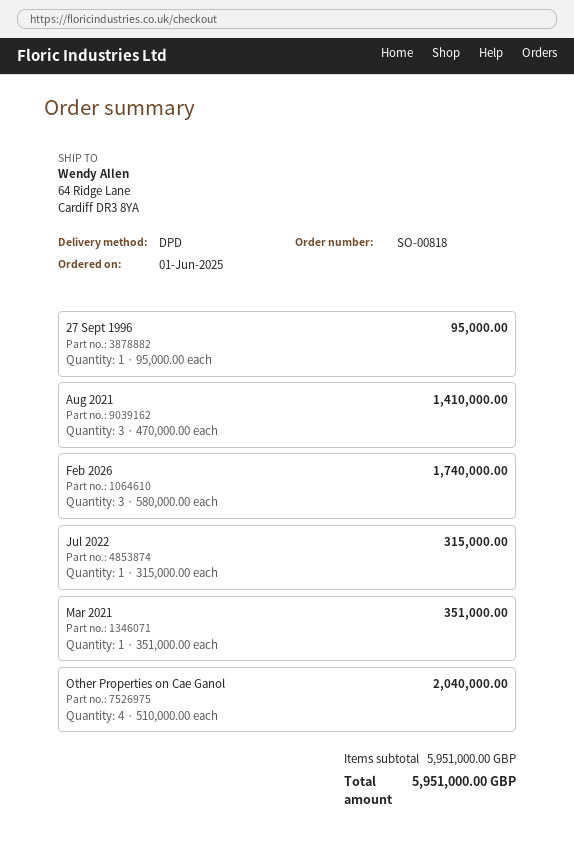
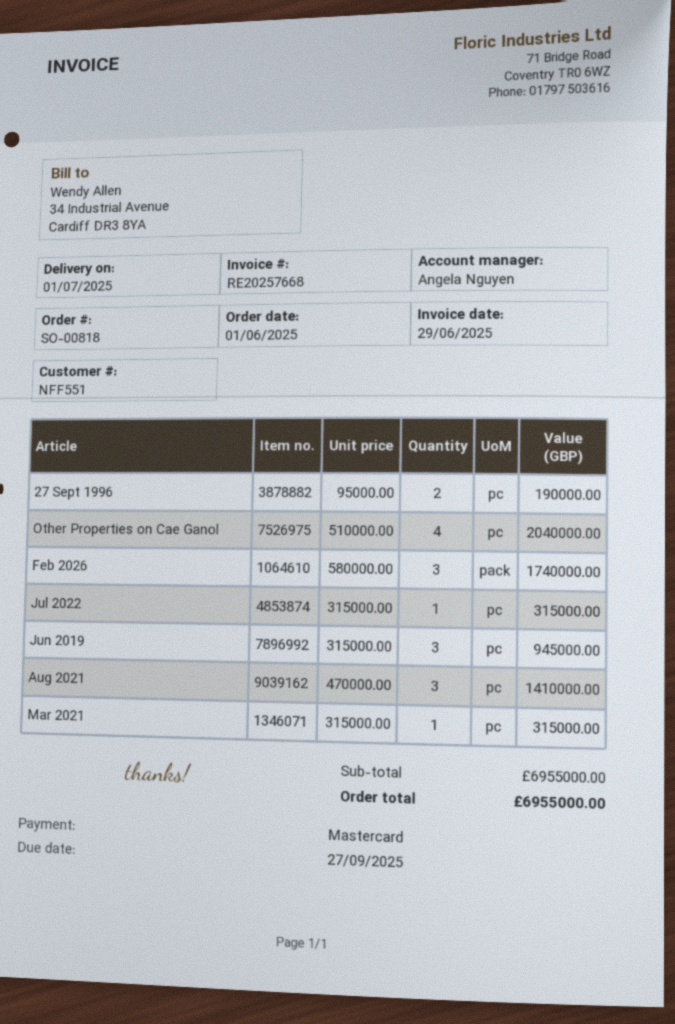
27 Sept 1996: 1 x 95000.00 = 95000.00 -> 2 x 95000.00 = 190000.00
Mar 2021: 1 x 351000.00 = 351000.00 -> 1 x 315000.00 = 315000.00
Jun 2019: none -> 3 x 315000.00 = 945000.00
subtotal: 5951000.00 -> 6955000.00
total: 5951000.00 -> 6955000.00

